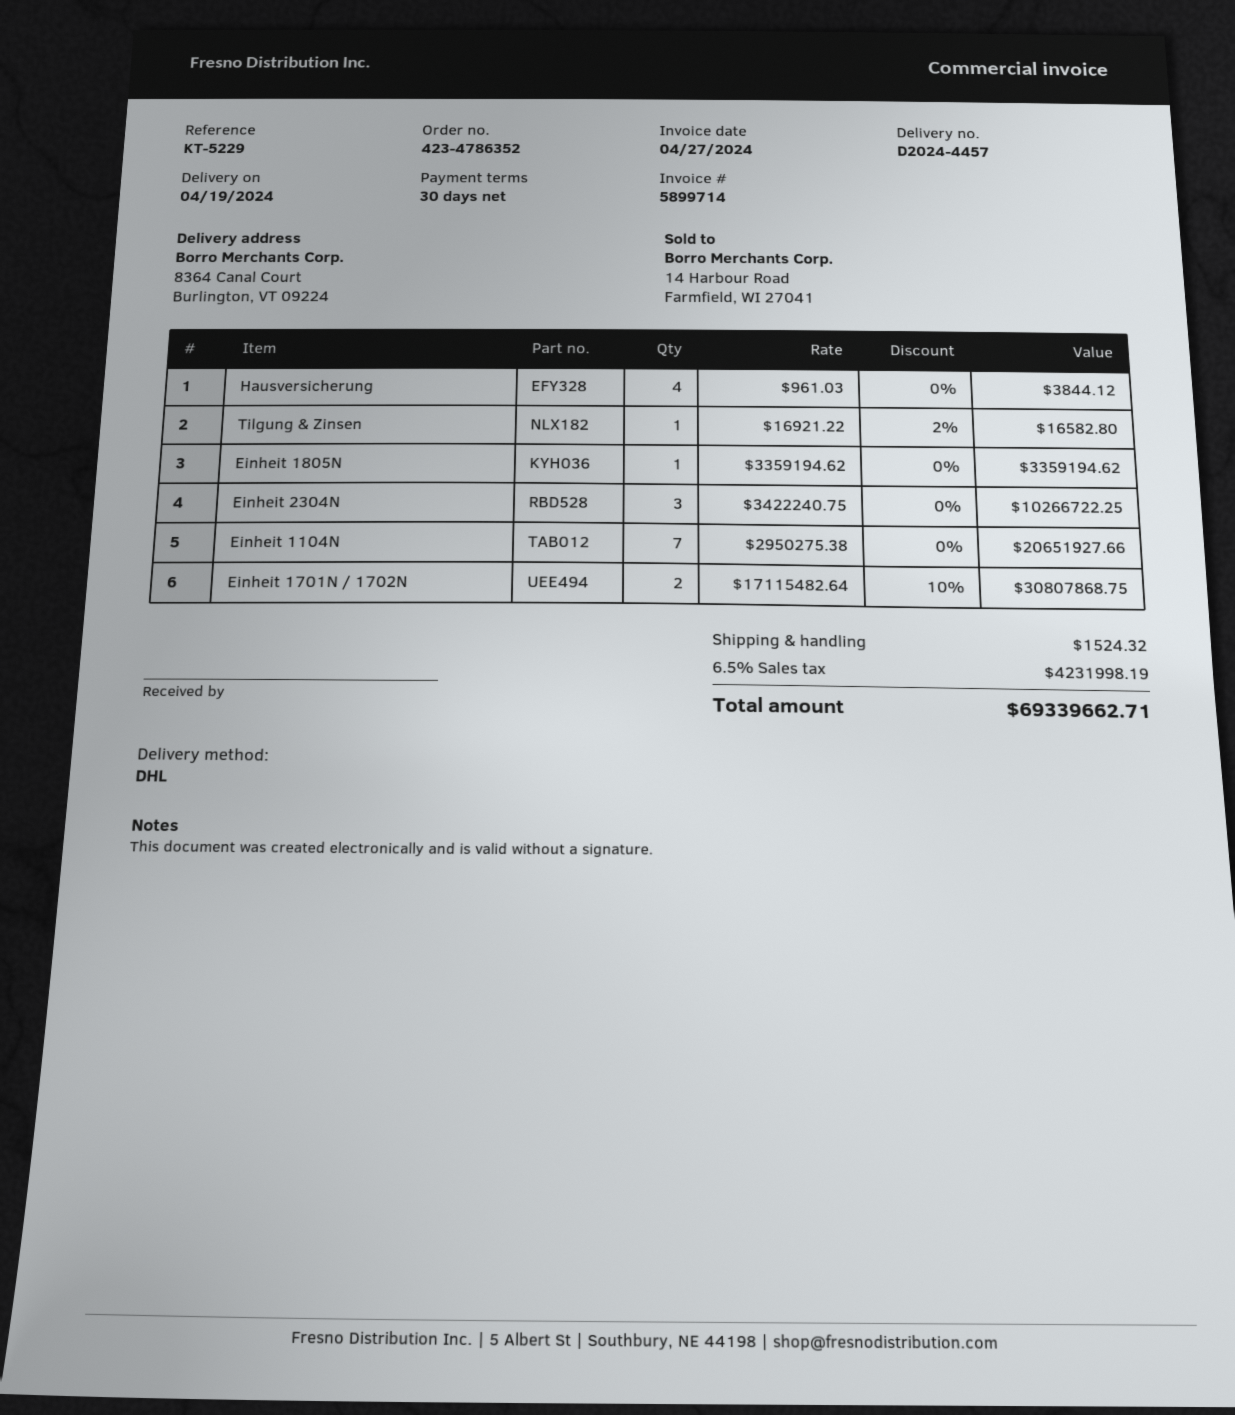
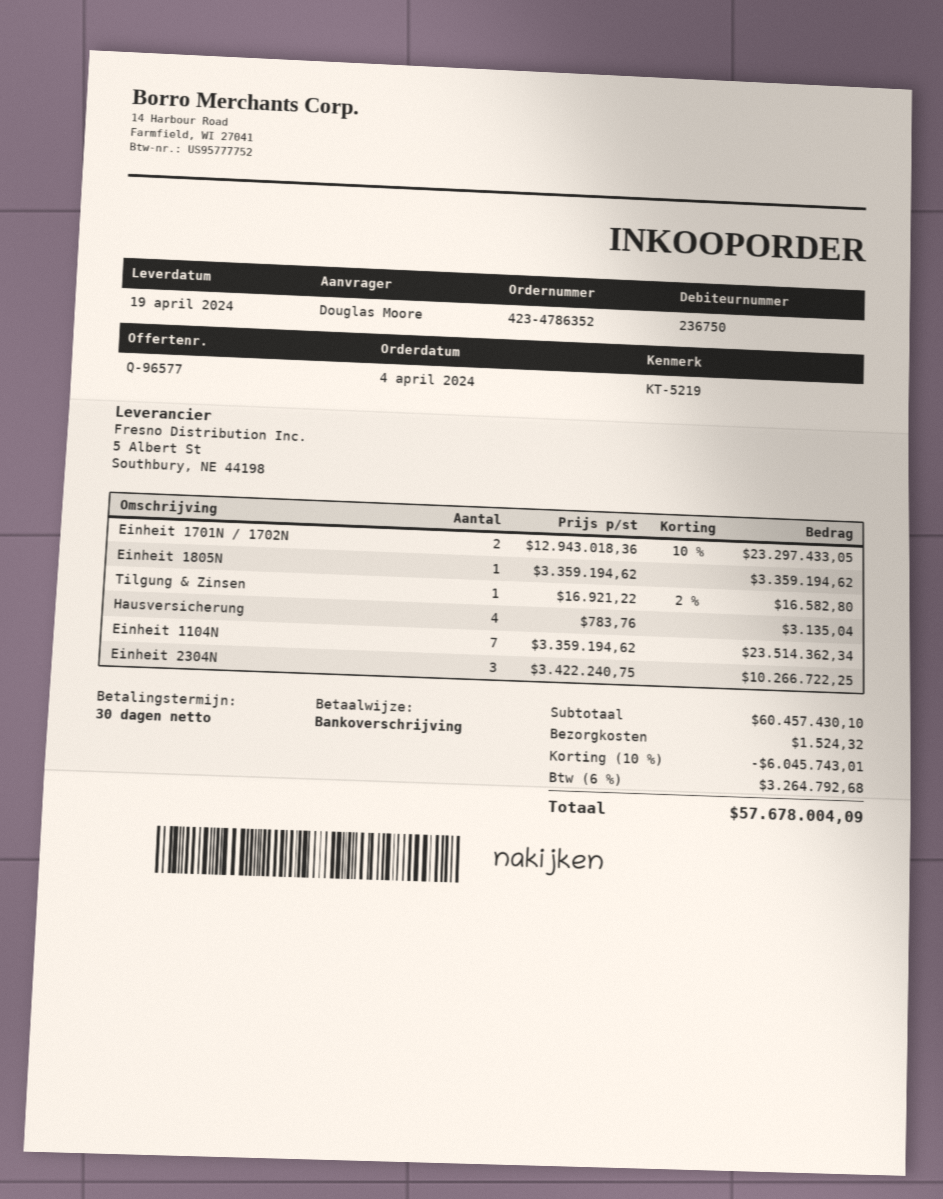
reference: KT-5229 -> KT-5219
Hausversicherung: 4 x 961.03 = 3844.12 -> 4 x 783.76 = 3135.04
Einheit 1104N: 7 x 2950275.38 = 20651927.66 -> 7 x 3359194.62 = 23514362.34
Einheit 1701N / 1702N: 2 x 17115482.64 - 10% = 30807868.75 -> 2 x 12943018.36 - 10% = 23297433.05
discount: none -> 10% = 6045743.01
tax: 6.5% = 4231998.19 -> 6% = 3264792.68
total: 69339662.71 -> 57678004.09

